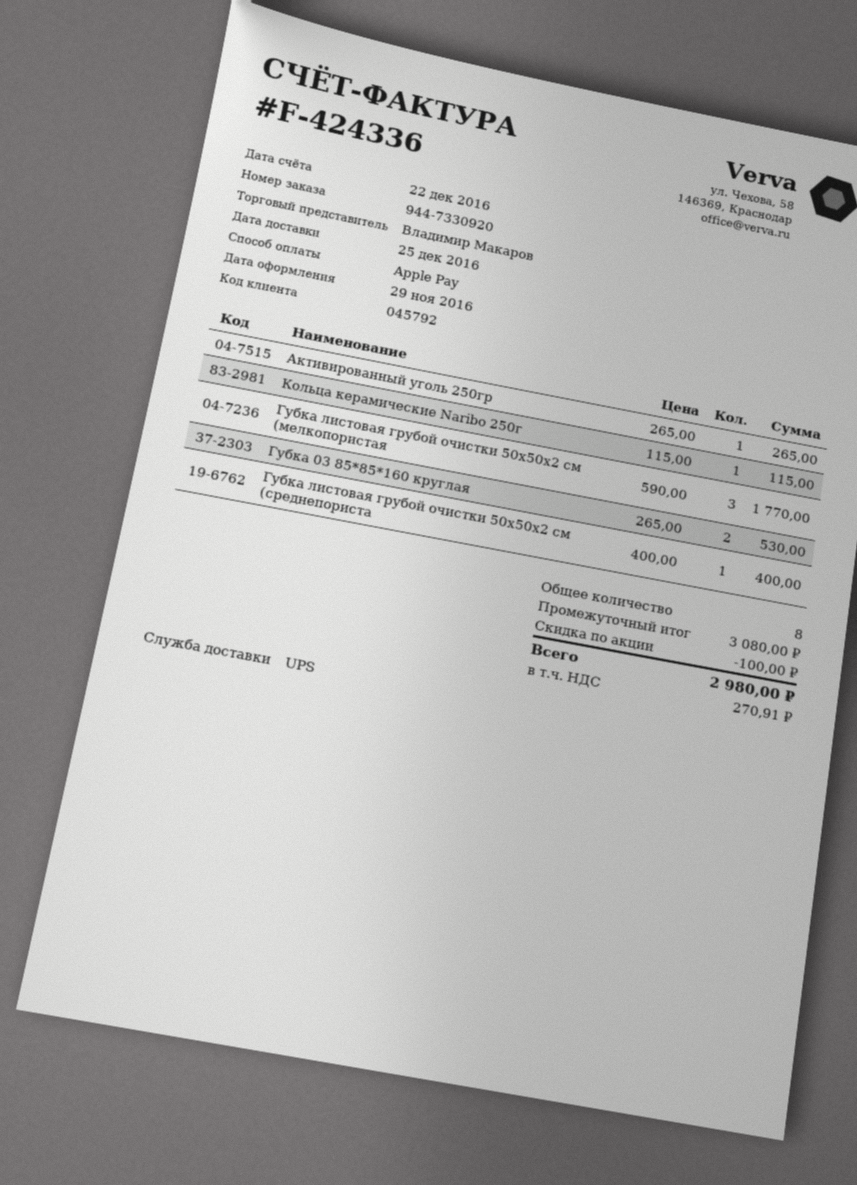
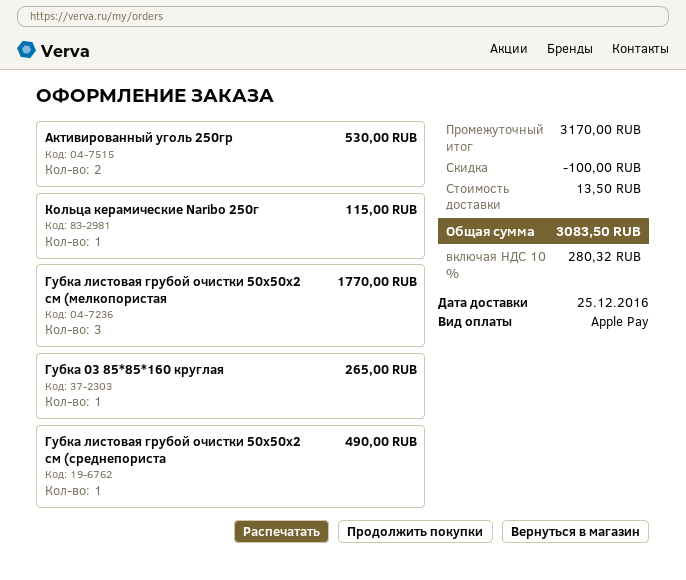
Активированный уголь 250гр: 1 for 265.00 -> 2 for 530.00
Губка 03 85*85*160 круглая: 2 for 530.00 -> 1 for 265.00
Губка листовая грубой очистки 50x50x2 см (среднепориста: 1 for 400.00 -> 1 for 490.00
subtotal: 3080.00 -> 3170.00
shipping: none -> 13.50
tax: 270.91 -> 280.32
total: 2980.00 -> 3083.50

